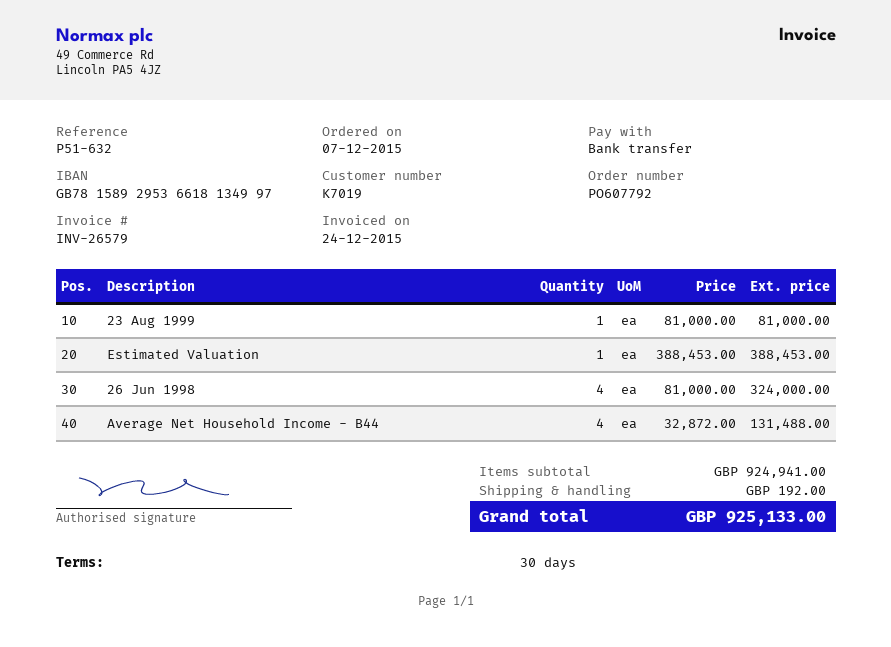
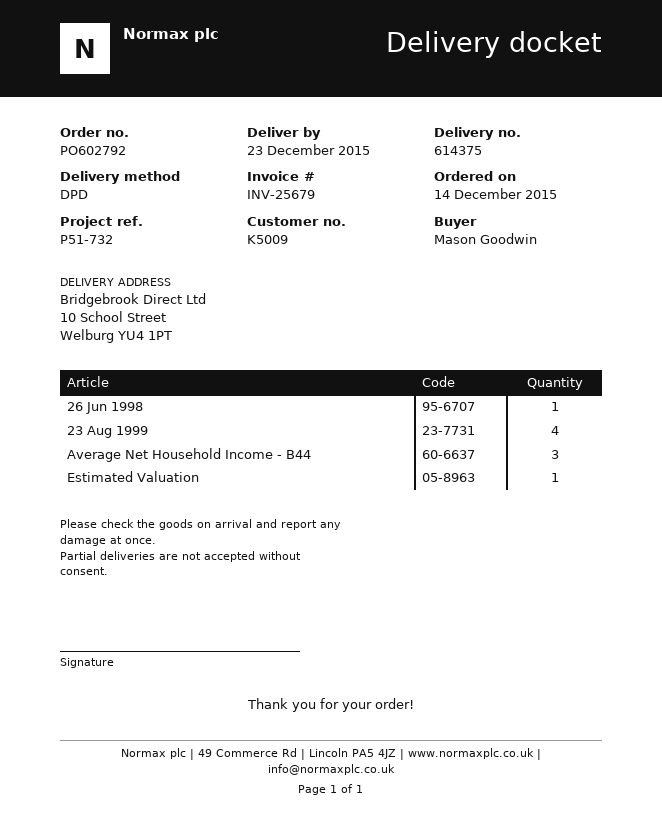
order number: PO607792 -> PO602792
order date: 2015-12-07 -> 2015-12-14
invoice number: INV-26579 -> INV-25679
customer number: K7019 -> K5009
reference: P51-632 -> P51-732
23 Aug 1999: 1 -> 4
26 Jun 1998: 4 -> 1
Average Net Household Income - B44: 4 -> 3

